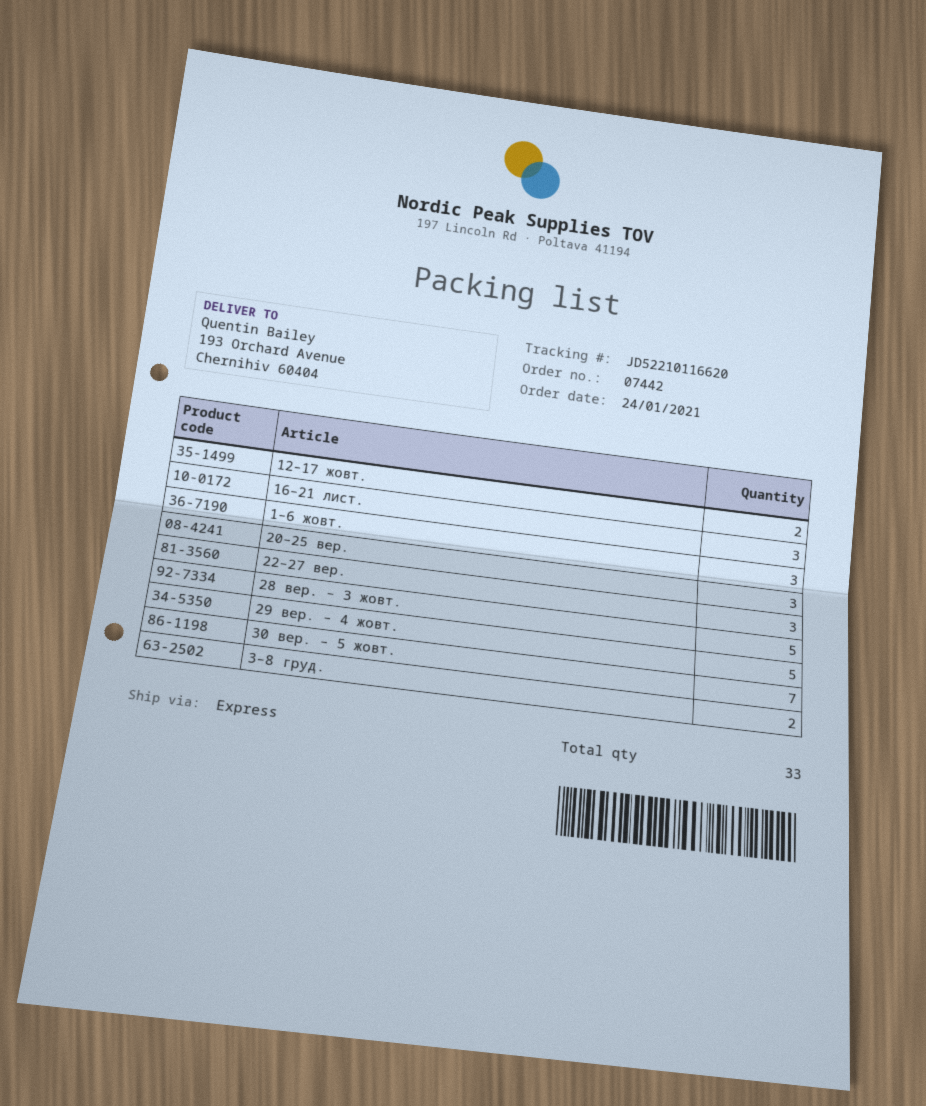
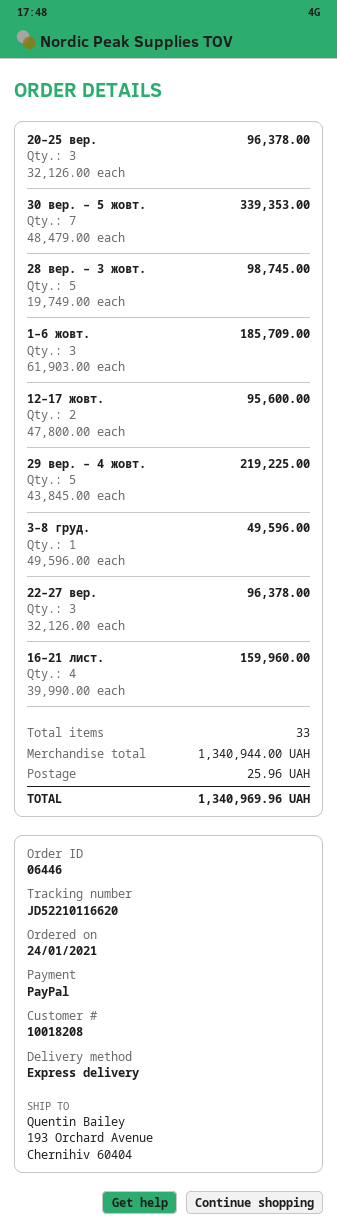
order number: 07442 -> 06446
16–21 лист.: 3 -> 4
3–8 груд.: 2 -> 1

